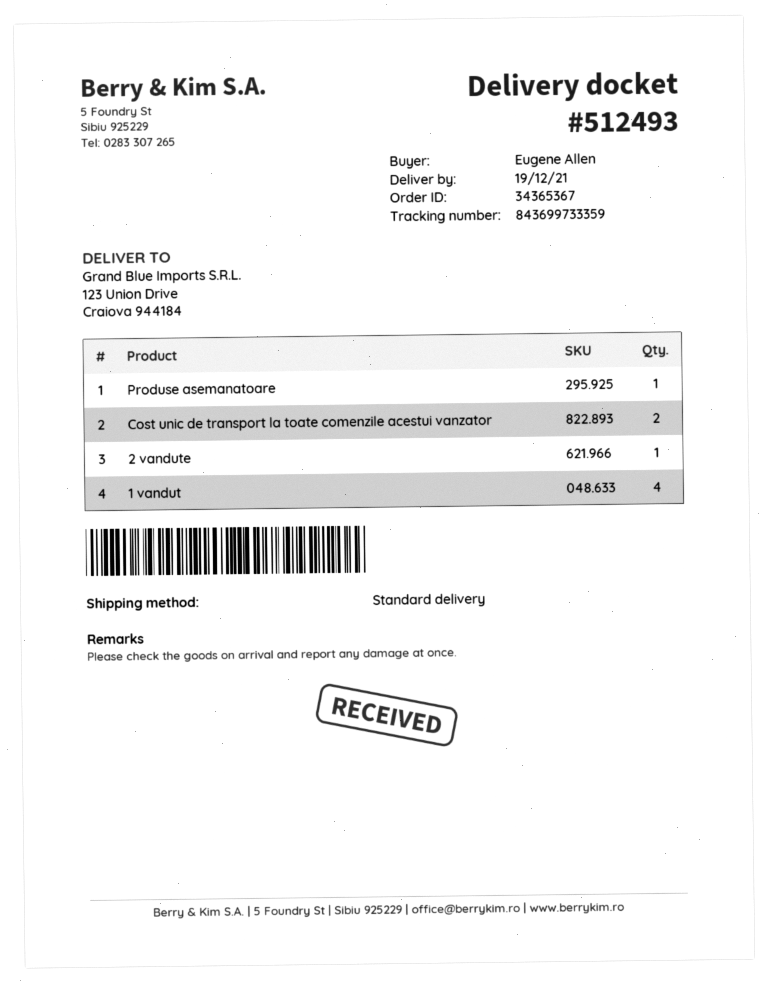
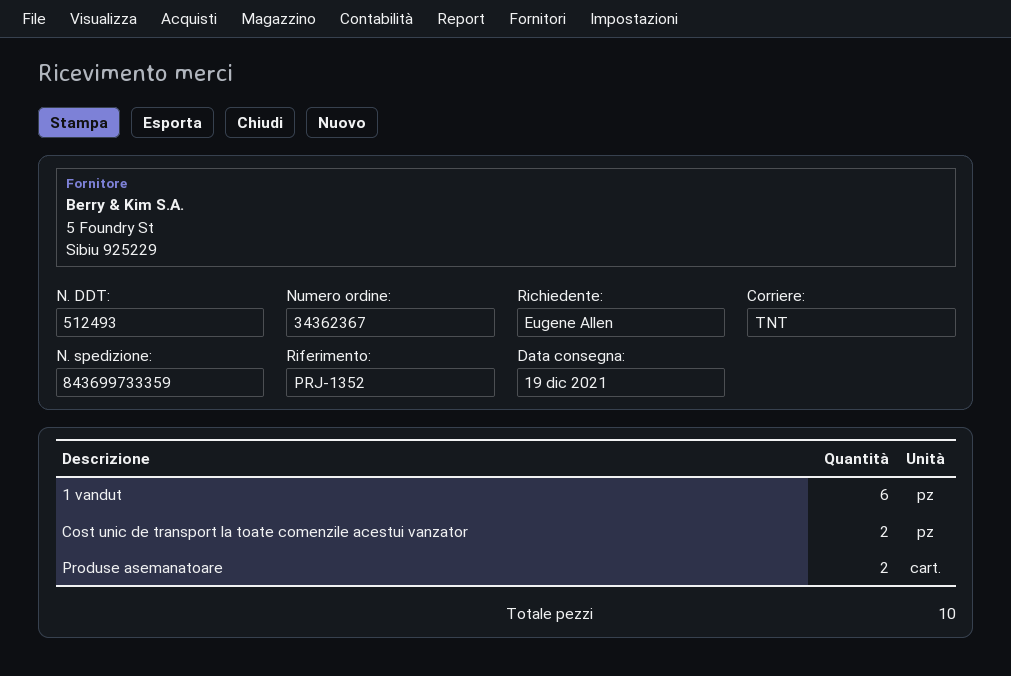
order number: 34365367 -> 34362367
shipping method: standard -> TNT
Produse asemanatoare: 1 -> 2
2 vandute: 1 -> none
1 vandut: 4 -> 6

